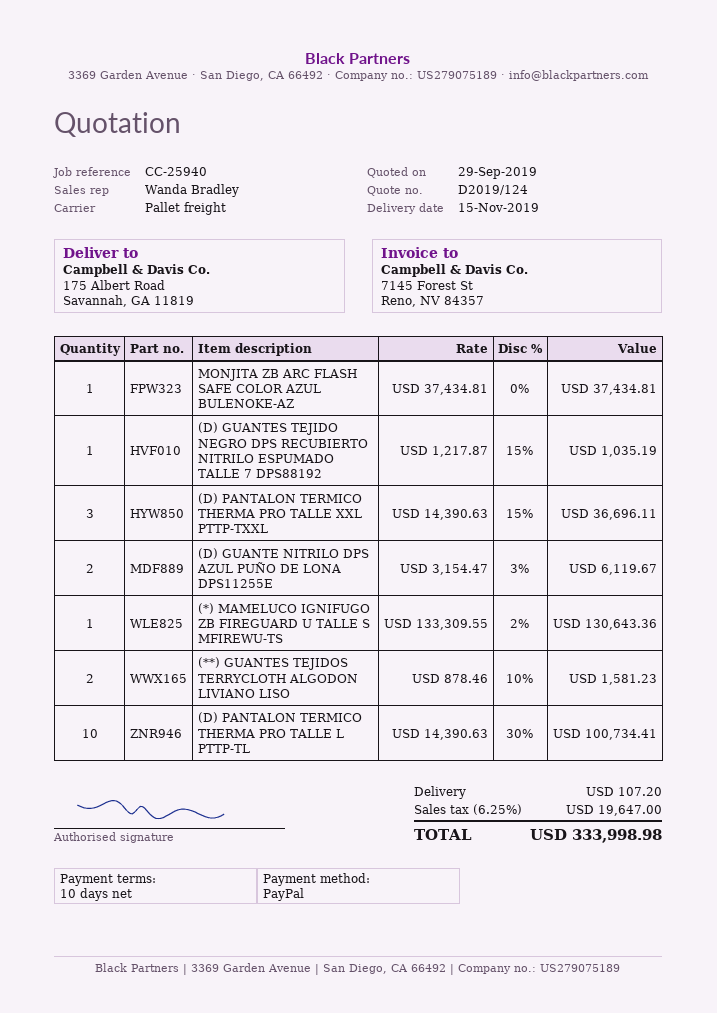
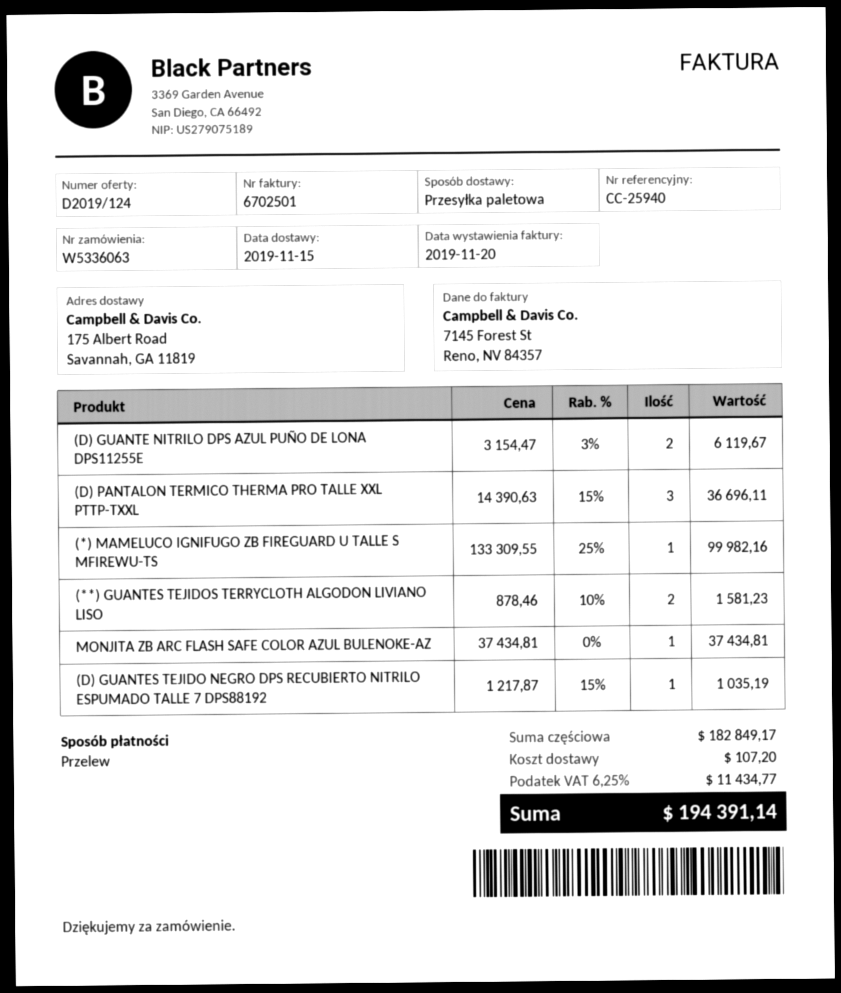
payment method: PayPal -> bank transfer
(*) MAMELUCO IGNIFUGO ZB FIREGUARD U TALLE S MFIREWU-TS: 1 x 133309.55 - 2% = 130643.36 -> 1 x 133309.55 - 25% = 99982.16
(D) PANTALON TERMICO THERMA PRO TALLE L PTTP-TL: 10 x 14390.63 - 30% = 100734.41 -> none
tax: 6.25% = 19647.00 -> 6.25% = 11434.77
total: 333998.98 -> 194391.14

